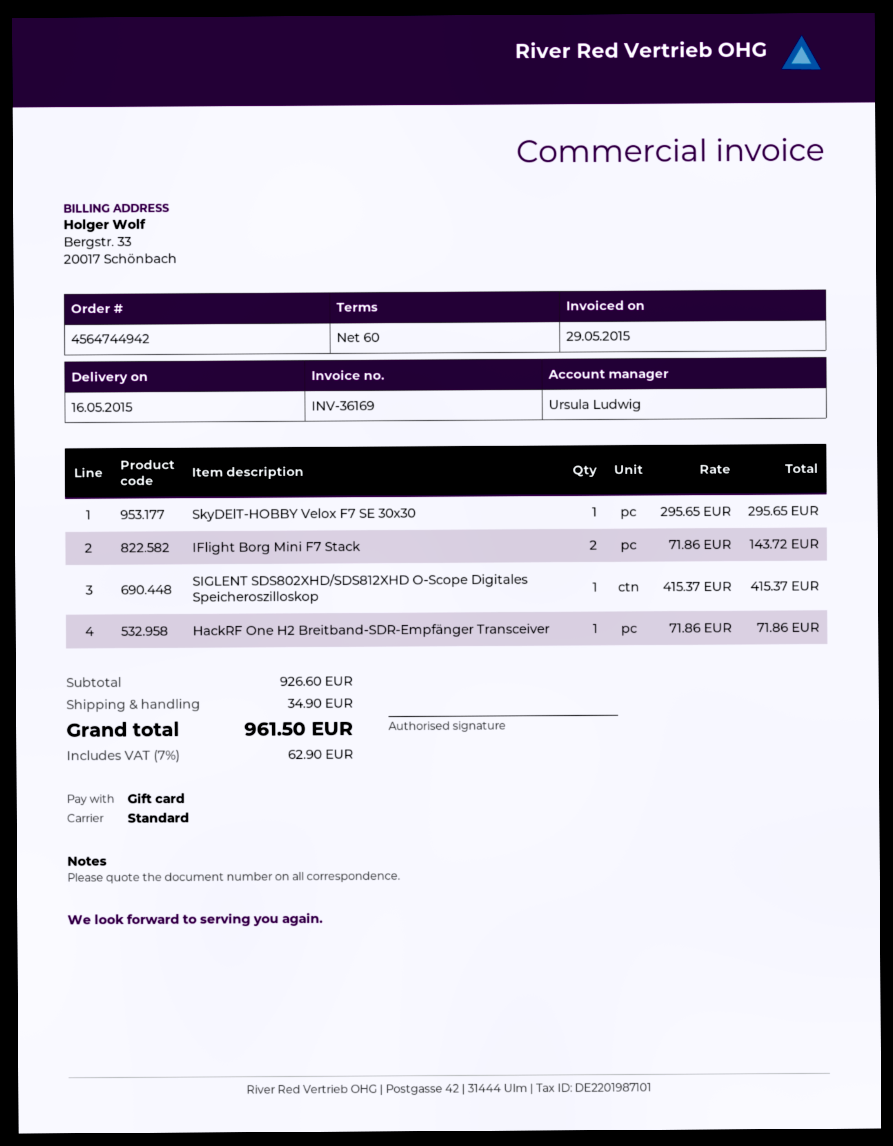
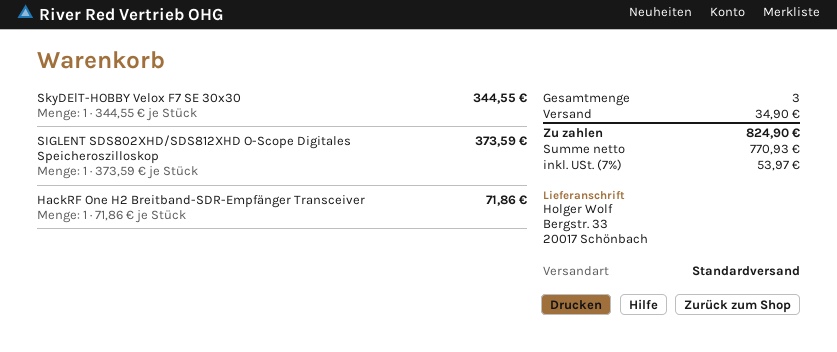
SkyDElT-HOBBY Velox F7 SE 30x30: 1 x 295.65 = 295.65 -> 1 x 344.55 = 344.55
IFlight Borg Mini F7 Stack: 2 x 71.86 = 143.72 -> none
SIGLENT SDS802XHD/SDS812XHD O-Scope Digitales Speicheroszilloskop: 1 x 415.37 = 415.37 -> 1 x 373.59 = 373.59
tax: 7% = 62.90 -> 7% = 53.97
total: 961.50 -> 824.90

